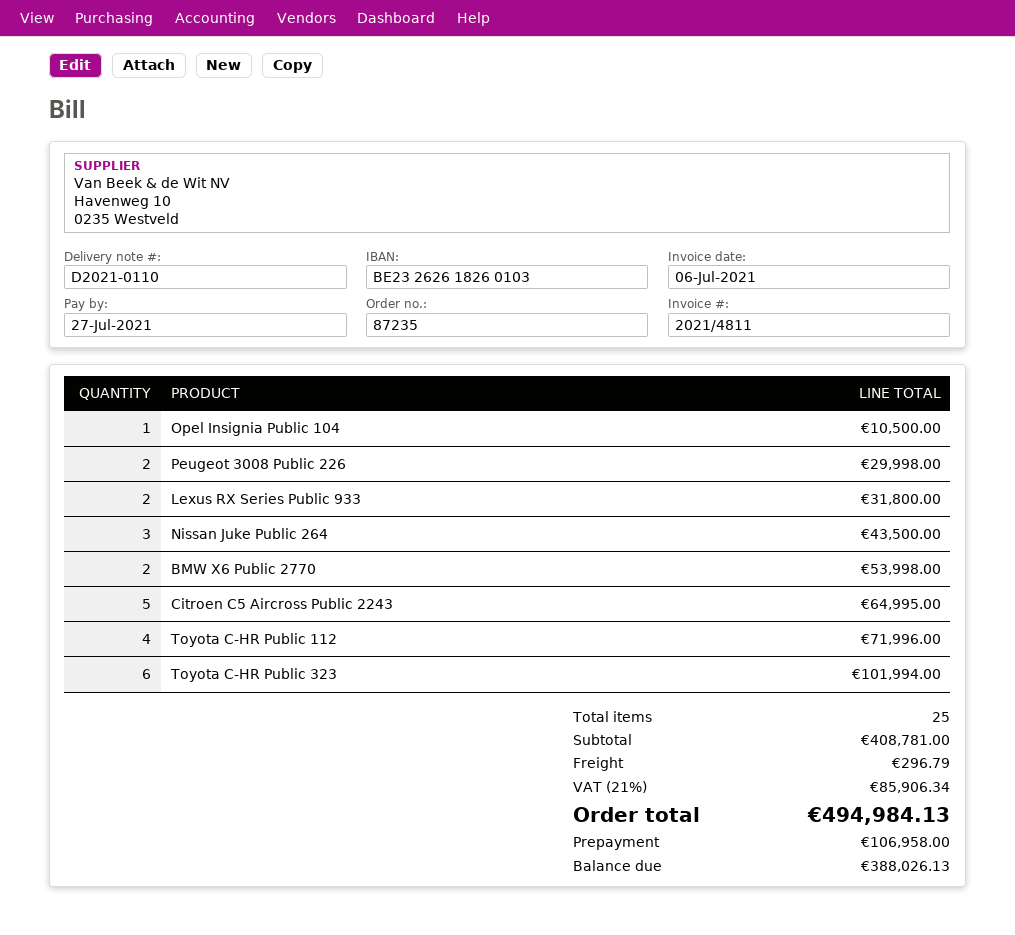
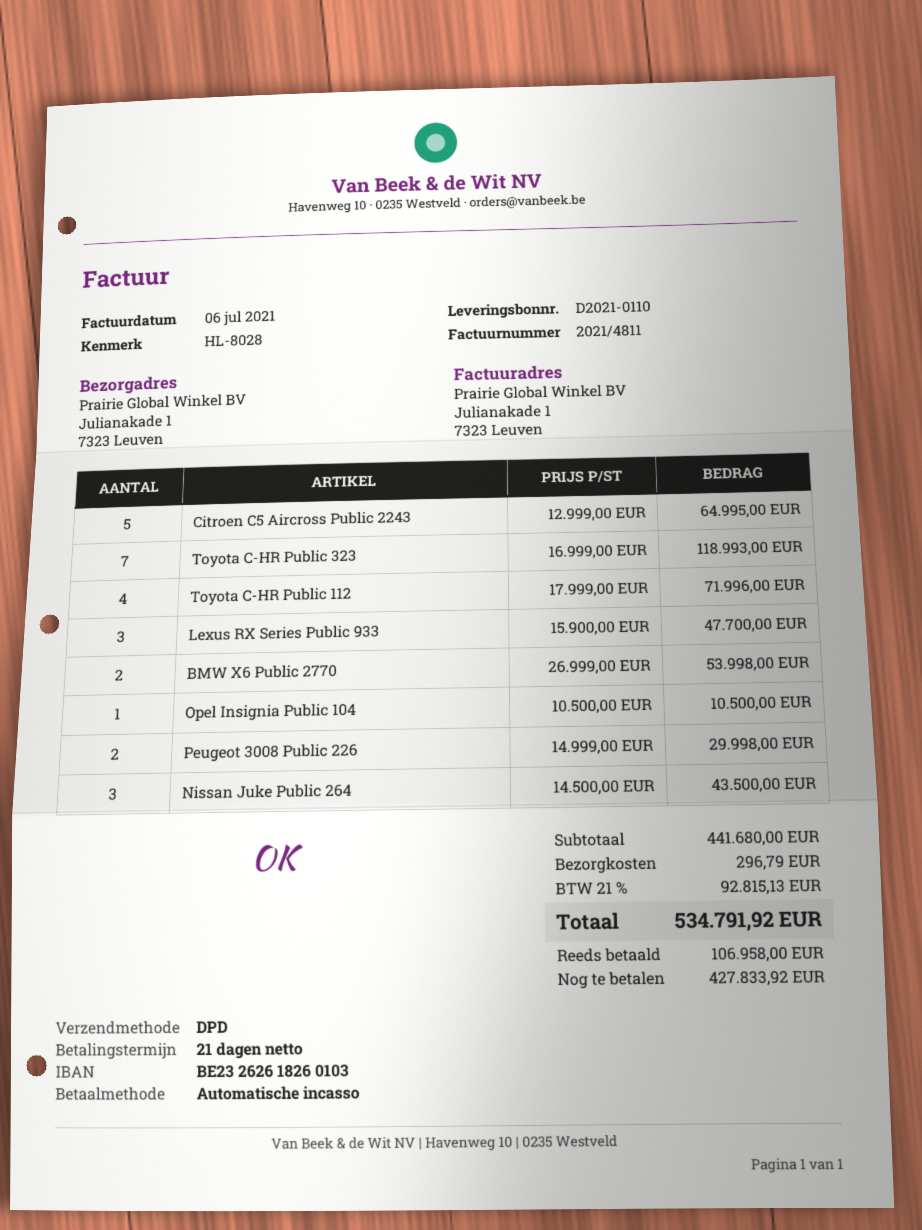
Lexus RX Series Public 933: 2 for 31800.00 -> 3 for 47700.00
Toyota C-HR Public 323: 6 for 101994.00 -> 7 for 118993.00
subtotal: 408781.00 -> 441680.00
tax: 21% = 85906.34 -> 21% = 92815.13
total: 494984.13 -> 534791.92
balance: 388026.13 -> 427833.92

